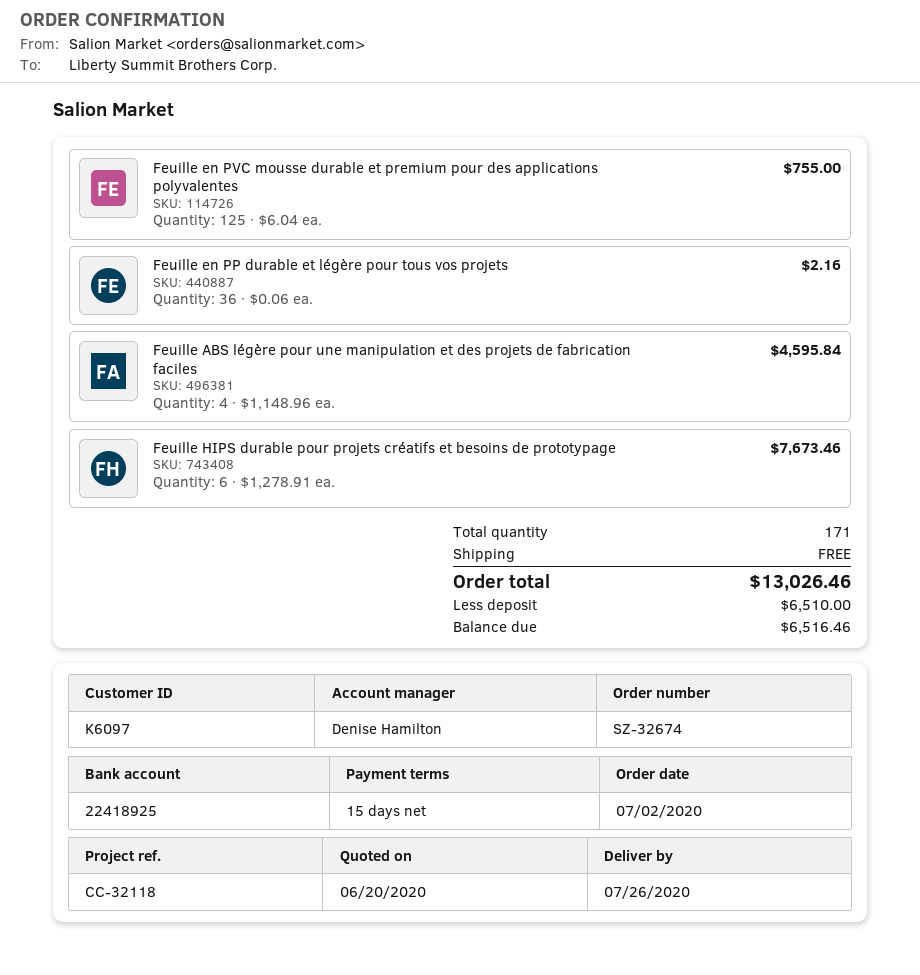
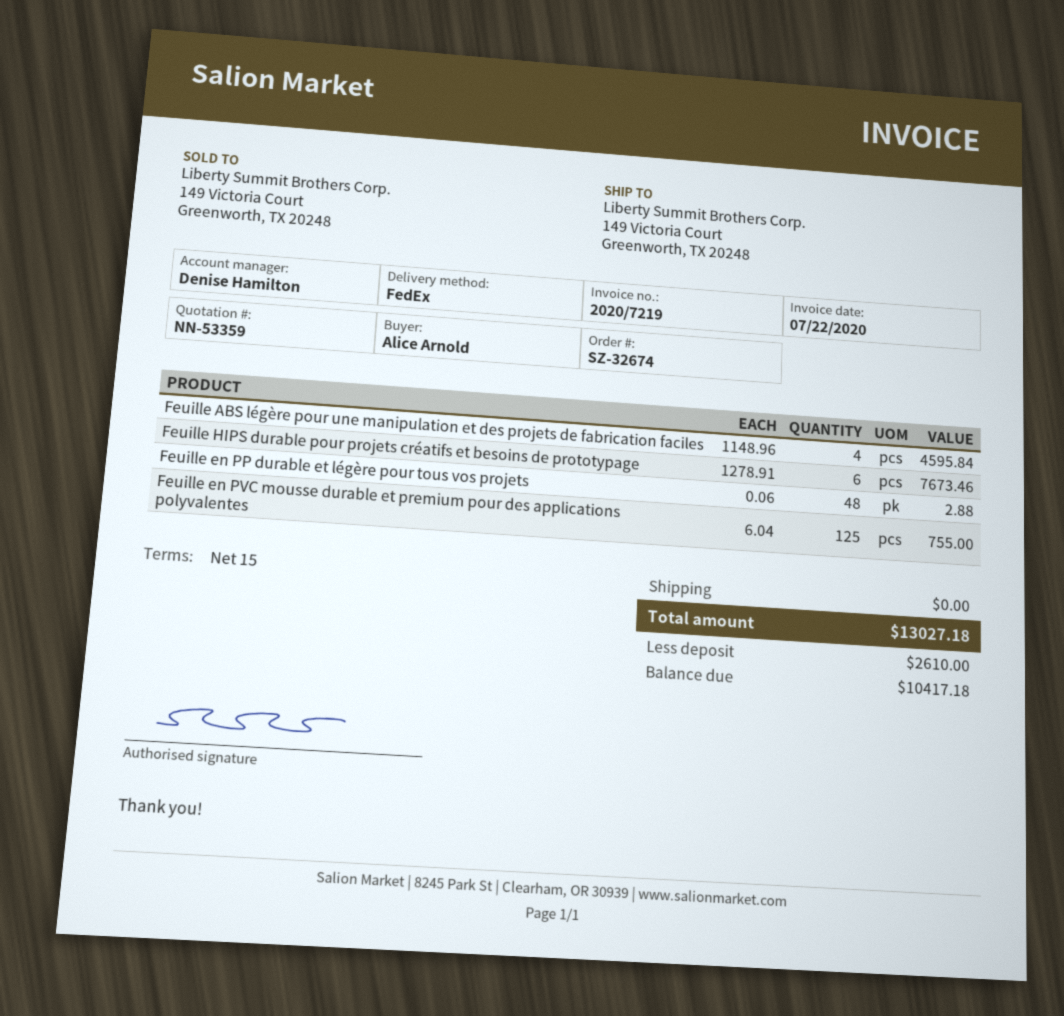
Feuille en PP durable et légère pour tous vos projets: 36 x 0.06 = 2.16 -> 48 x 0.06 = 2.88
total: 13026.46 -> 13027.18
deposit: 6510.00 -> 2610.00
balance: 6516.46 -> 10417.18

